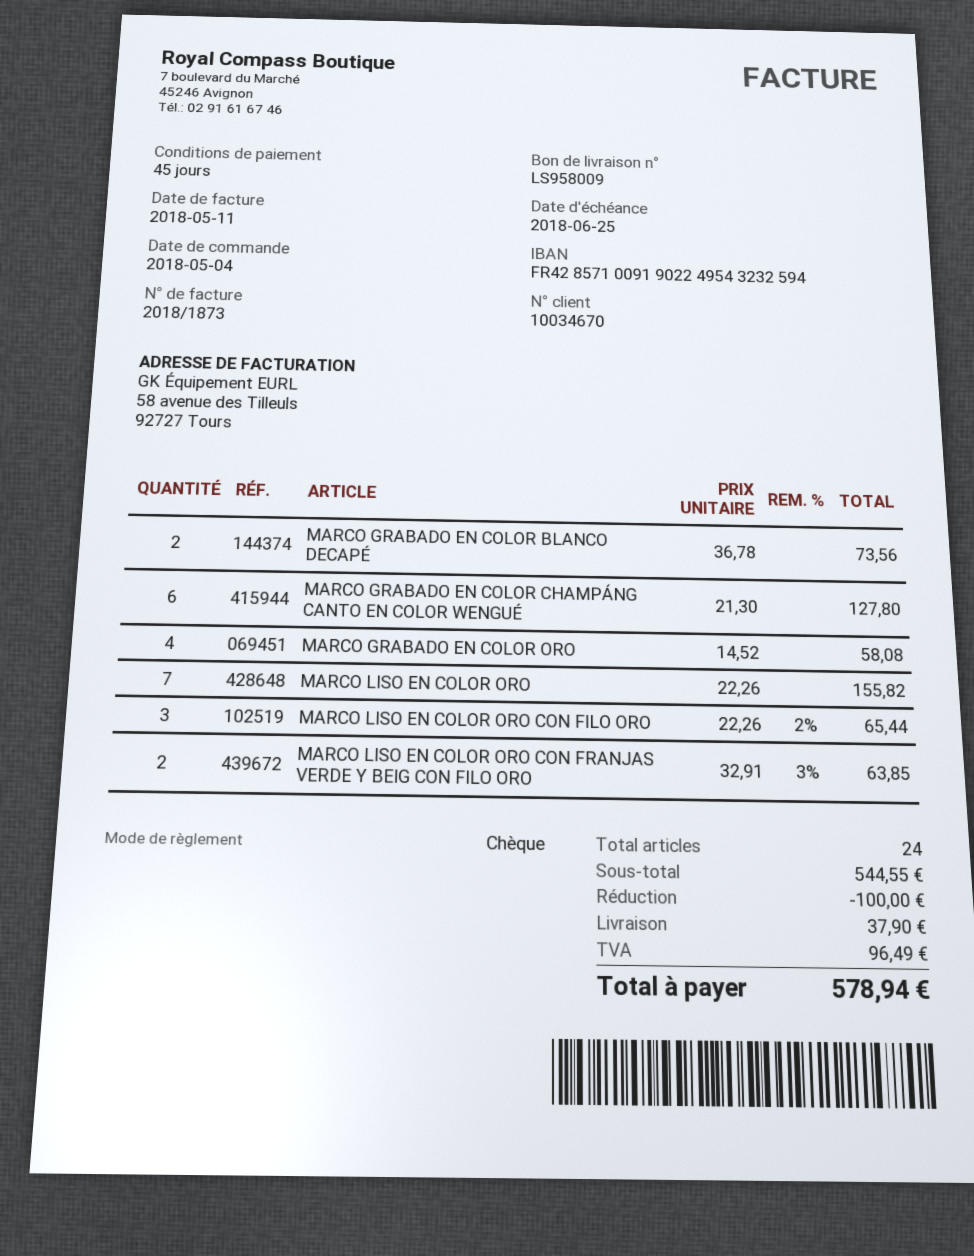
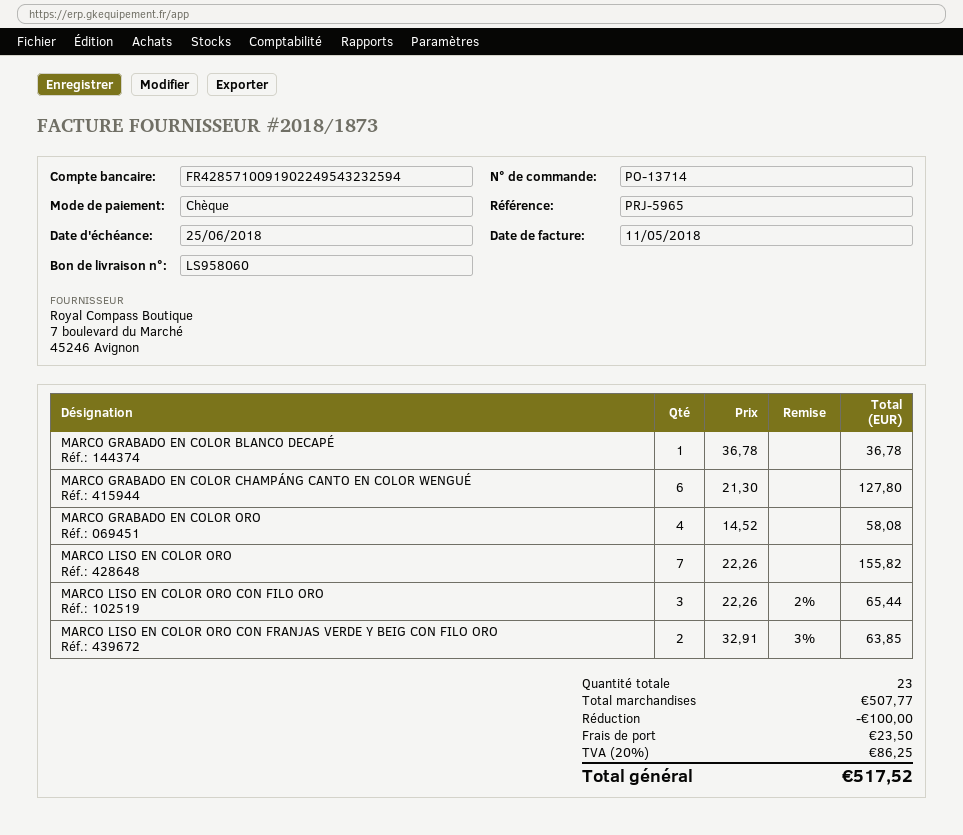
delivery note number: LS958009 -> LS958060
MARCO GRABADO EN COLOR BLANCO DECAPÉ: 2 x 36.78 = 73.56 -> 1 x 36.78 = 36.78
total quantity: 24 -> 23
subtotal: 544.55 -> 507.77
shipping: 37.90 -> 23.50
tax: 96.49 -> 86.25
total: 578.94 -> 517.52

